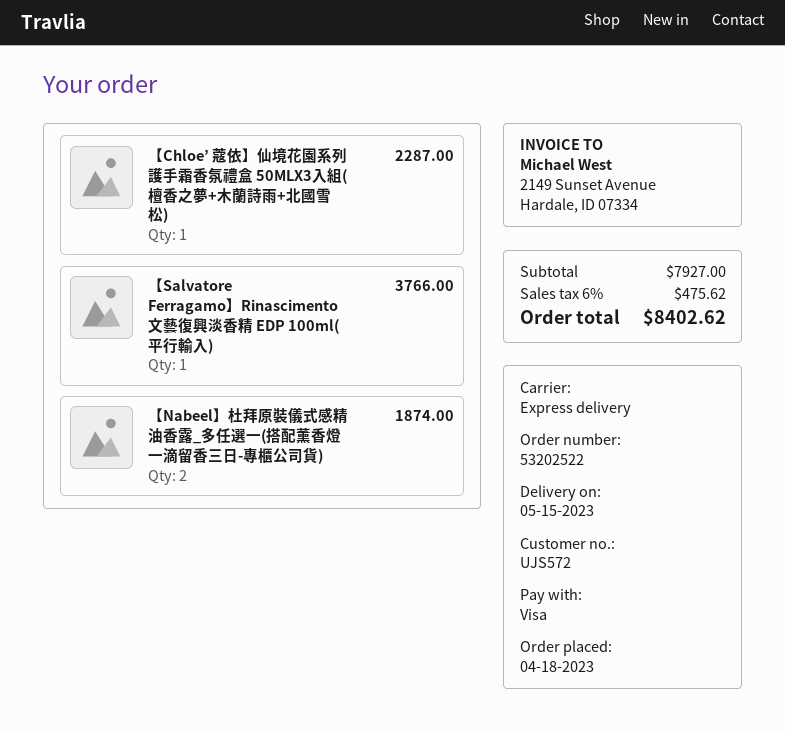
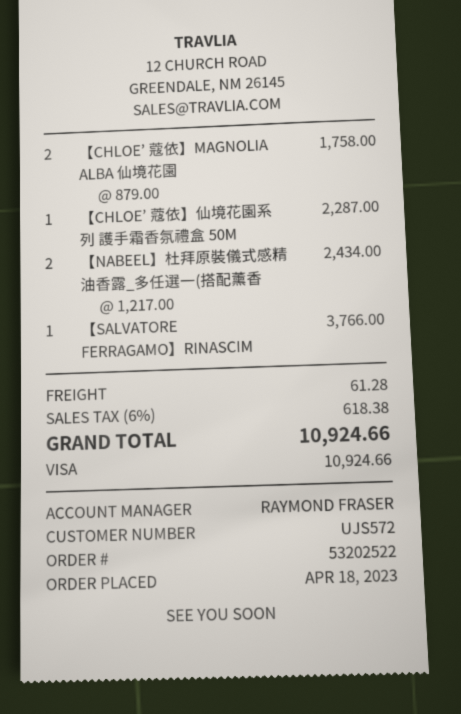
【Nabeel】杜拜原裝儀式感精油香露_多任選一(搭配薰香燈一滴留香三日-專櫃公司貨): 2 for 1874.00 -> 2 for 2434.00
【CHLOE’ 蔻依】MAGNOLIA ALBA 仙境花園: none -> 2 for 1758.00
shipping: none -> 61.28
tax: 6% = 475.62 -> 6% = 618.38
total: 8402.62 -> 10924.66

